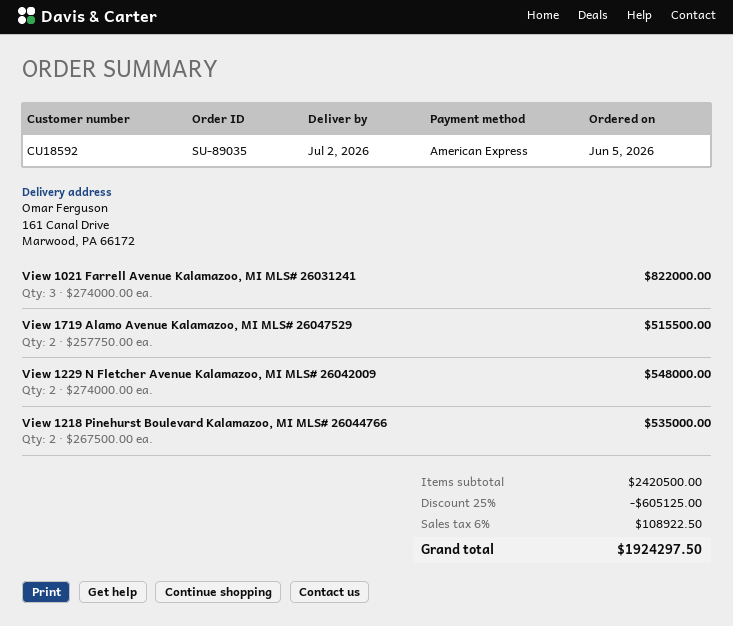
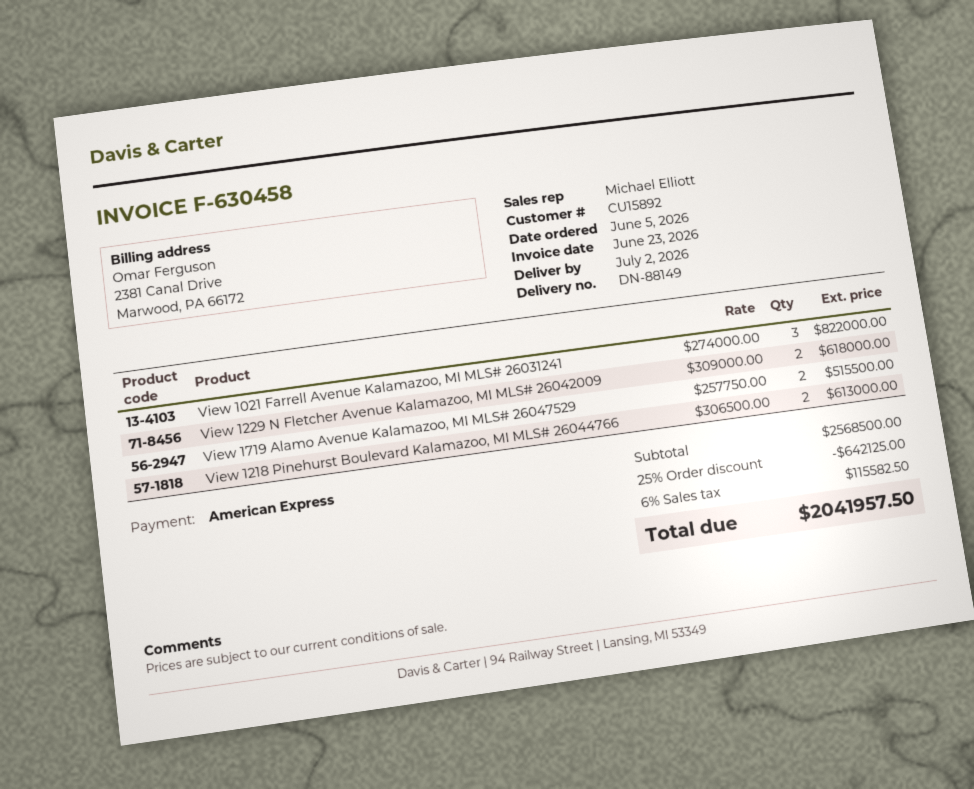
customer number: CU18592 -> CU15892
View 1229 N Fletcher Avenue Kalamazoo, MI MLS# 26042009: 2 x 274000.00 = 548000.00 -> 2 x 309000.00 = 618000.00
View 1218 Pinehurst Boulevard Kalamazoo, MI MLS# 26044766: 2 x 267500.00 = 535000.00 -> 2 x 306500.00 = 613000.00
subtotal: 2420500.00 -> 2568500.00
discount: 25% = 605125.00 -> 25% = 642125.00
tax: 6% = 108922.50 -> 6% = 115582.50
total: 1924297.50 -> 2041957.50

